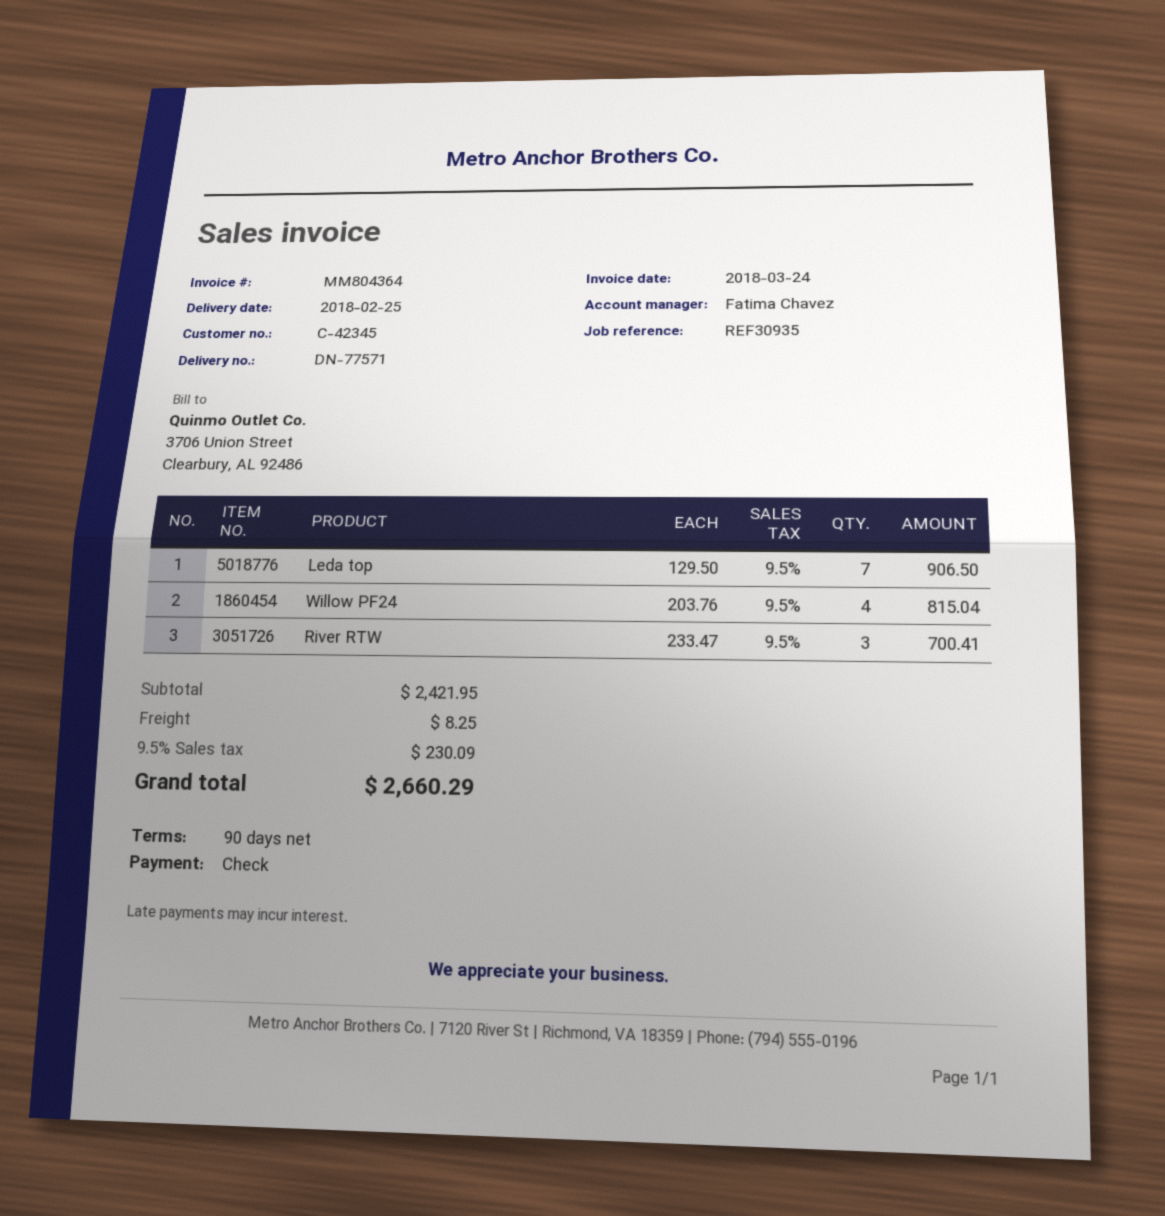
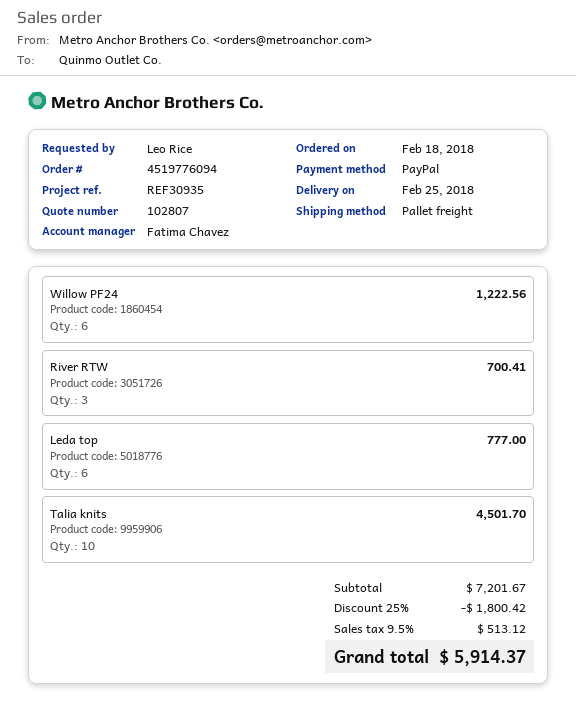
payment method: cheque -> PayPal
Leda top: 7 for 906.50 -> 6 for 777.00
Willow PF24: 4 for 815.04 -> 6 for 1222.56
Talia knits: none -> 10 for 4501.70
subtotal: 2421.95 -> 7201.67
discount: none -> 25% = 1800.42
shipping: 8.25 -> none
tax: 9.5% = 230.09 -> 9.5% = 513.12
total: 2660.29 -> 5914.37

